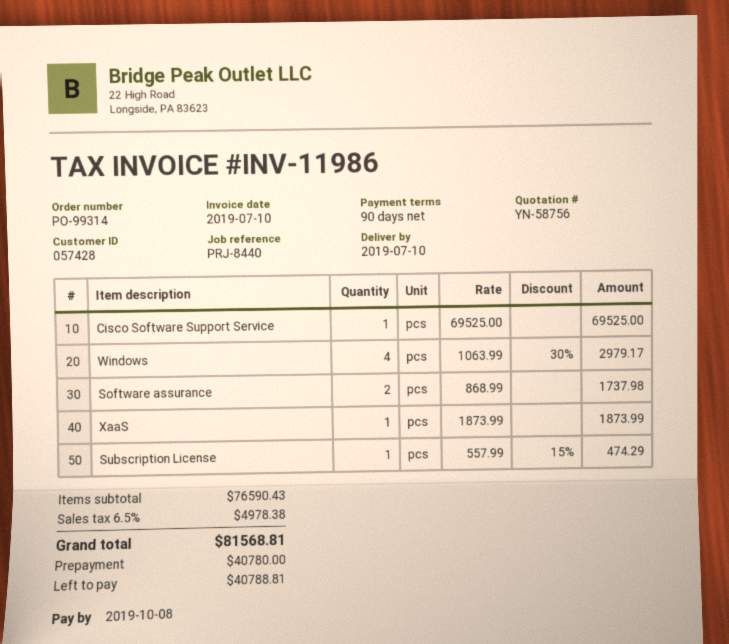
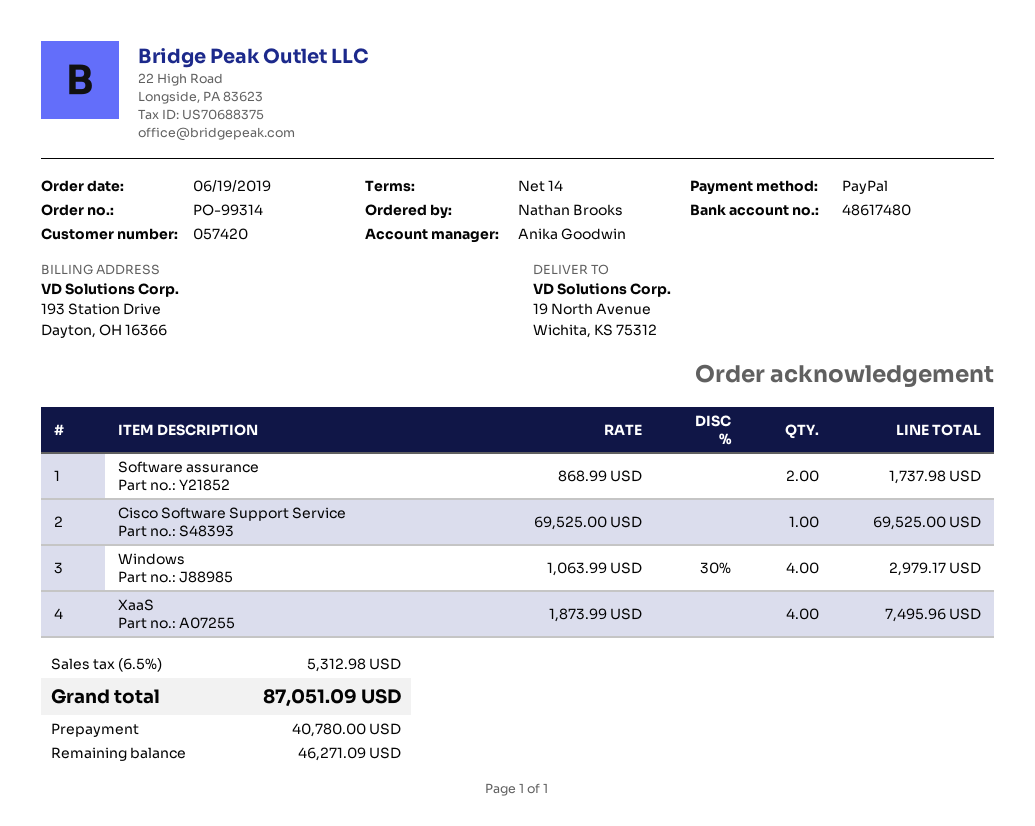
payment terms: 90 days -> 14 days
customer number: 057428 -> 057420
XaaS: 1 x 1873.99 = 1873.99 -> 4 x 1873.99 = 7495.96
Subscription License: 1 x 557.99 - 15% = 474.29 -> none
tax: 6.5% = 4978.38 -> 6.5% = 5312.98
total: 81568.81 -> 87051.09
balance: 40788.81 -> 46271.09

